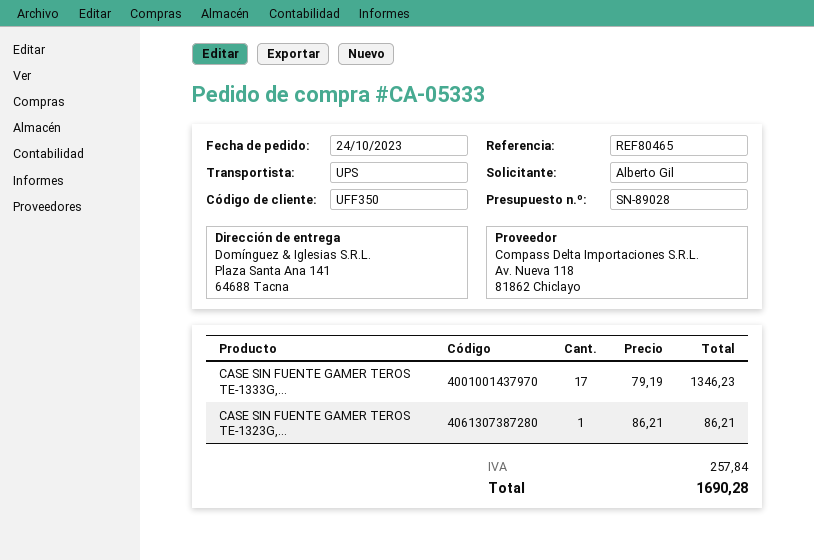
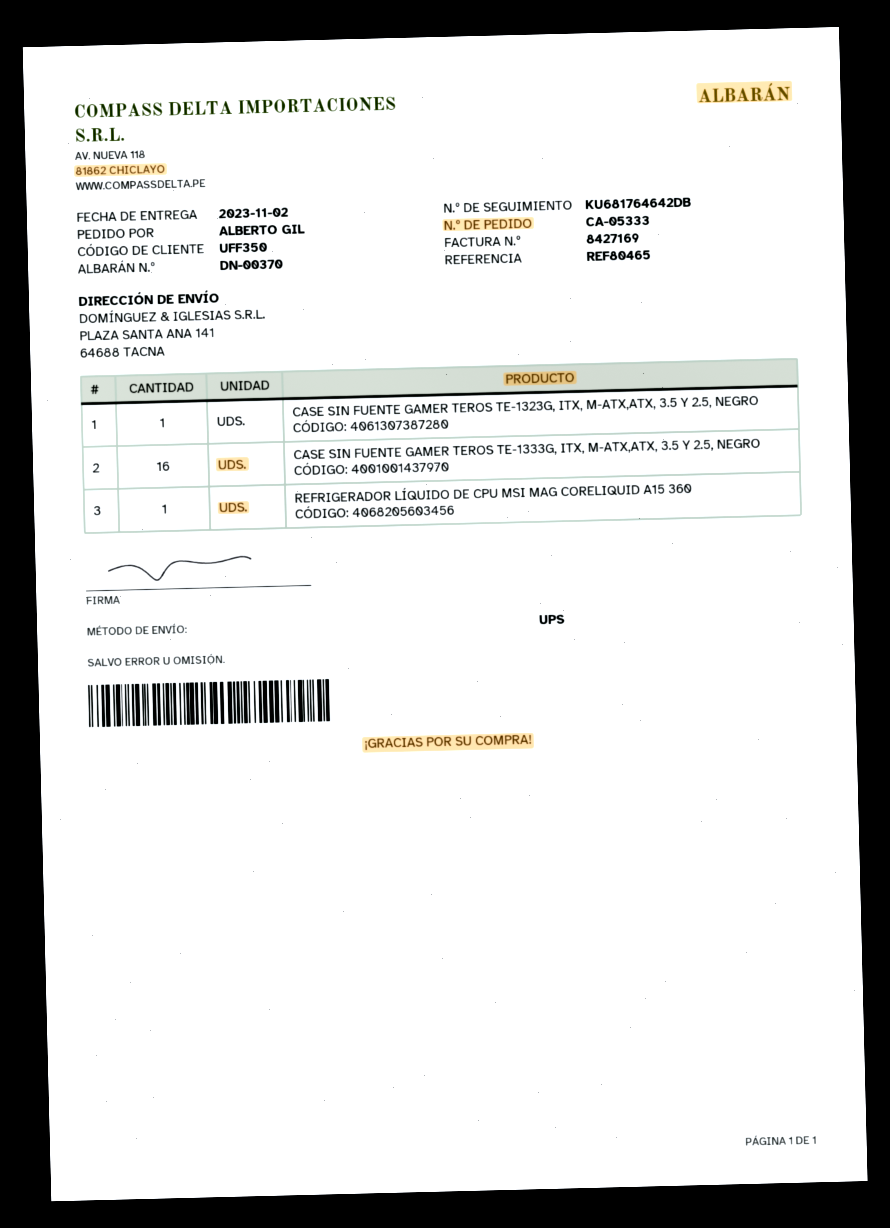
CASE SIN FUENTE GAMER TEROS TE-1333G,...: 17 -> 16
REFRIGERADOR LÍQUIDO DE CPU MSI MAG CORELIQUID A15 360: none -> 1

